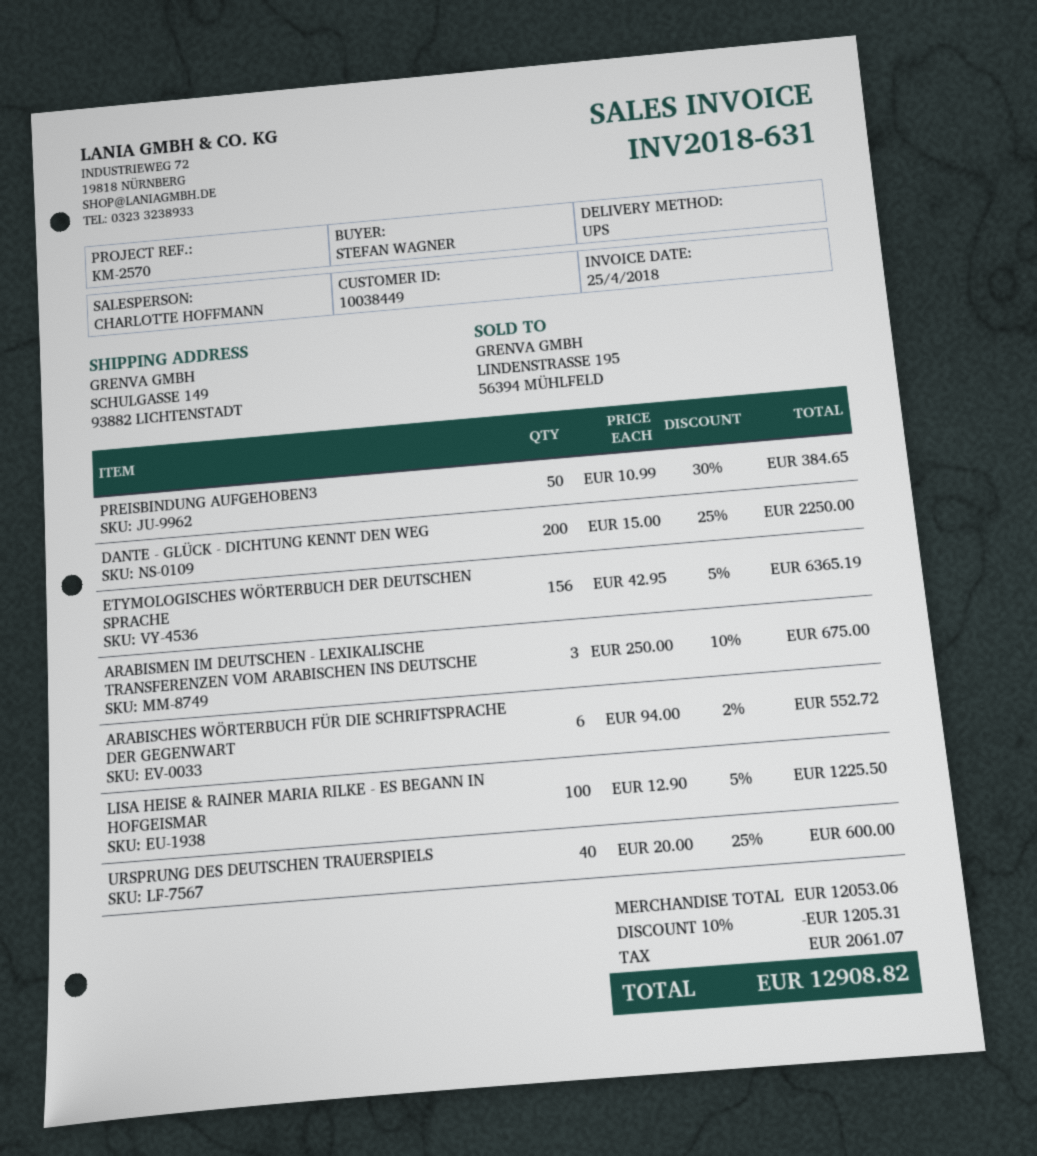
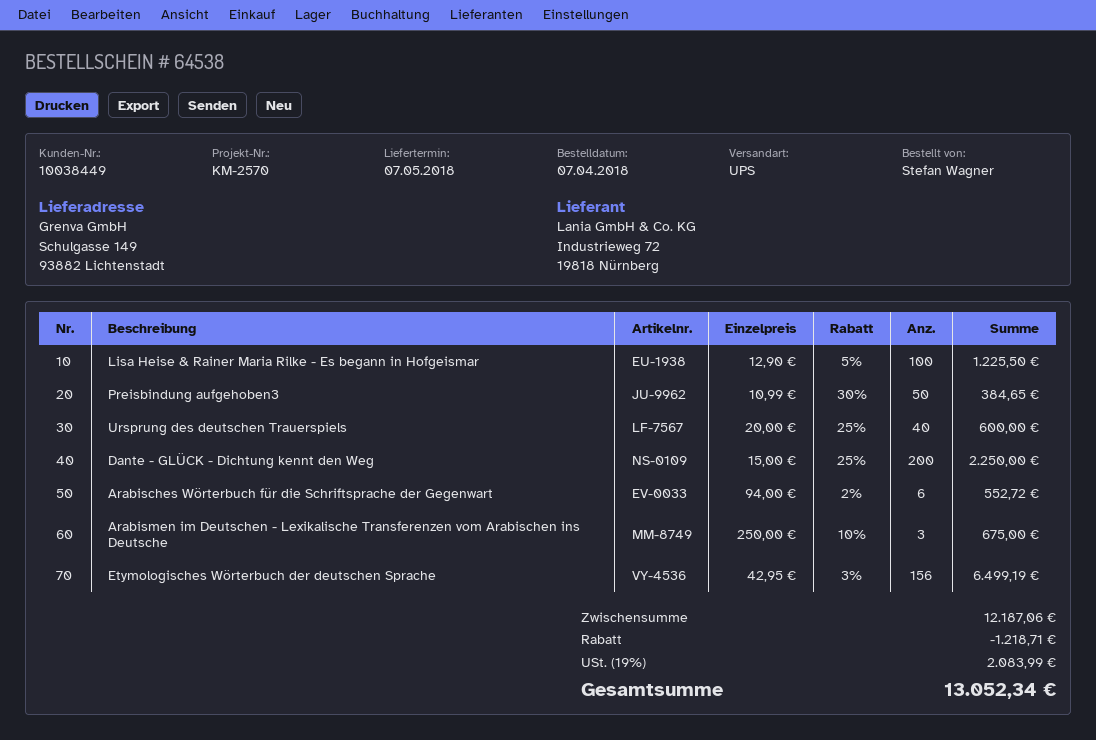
ETYMOLOGISCHES WÖRTERBUCH DER DEUTSCHEN SPRACHE: 156 x 42.95 - 5% = 6365.19 -> 156 x 42.95 - 3% = 6499.19
subtotal: 12053.06 -> 12187.06
discount: 1205.31 -> 1218.71
tax: 2061.07 -> 2083.99
total: 12908.82 -> 13052.34

